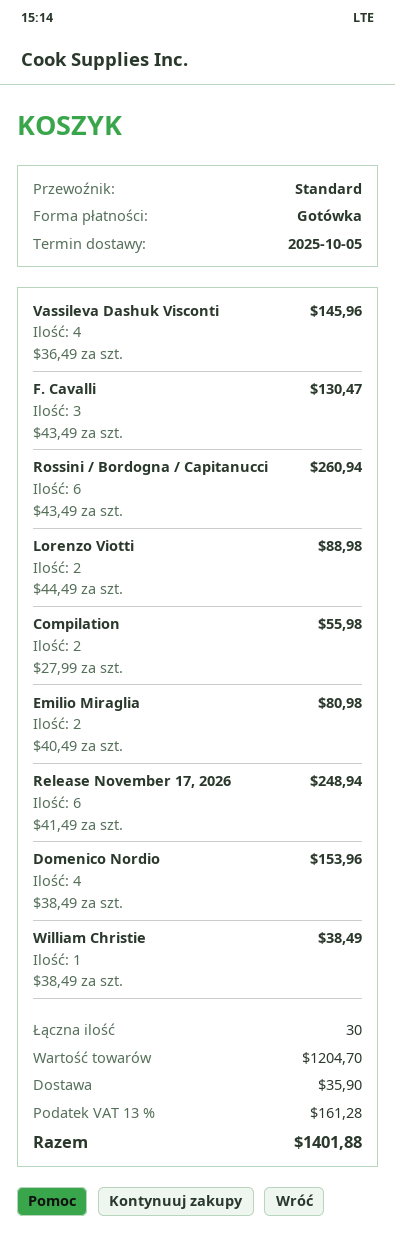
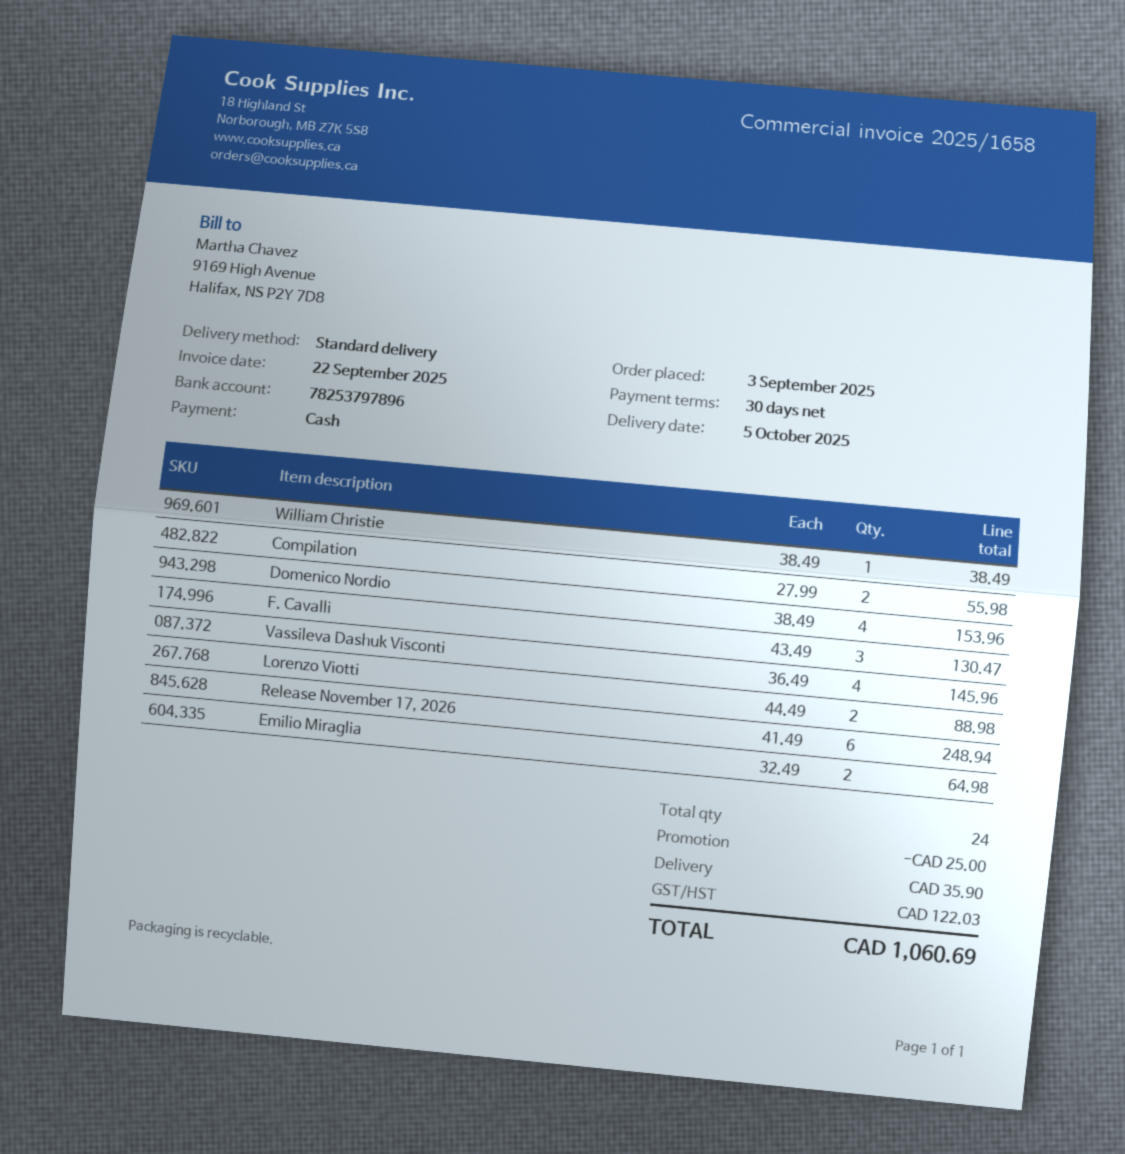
Rossini / Bordogna / Capitanucci: 6 x 43.49 = 260.94 -> none
Emilio Miraglia: 2 x 40.49 = 80.98 -> 2 x 32.49 = 64.98
total quantity: 30 -> 24
discount: none -> 25.00
tax: 161.28 -> 122.03
total: 1401.88 -> 1060.69

